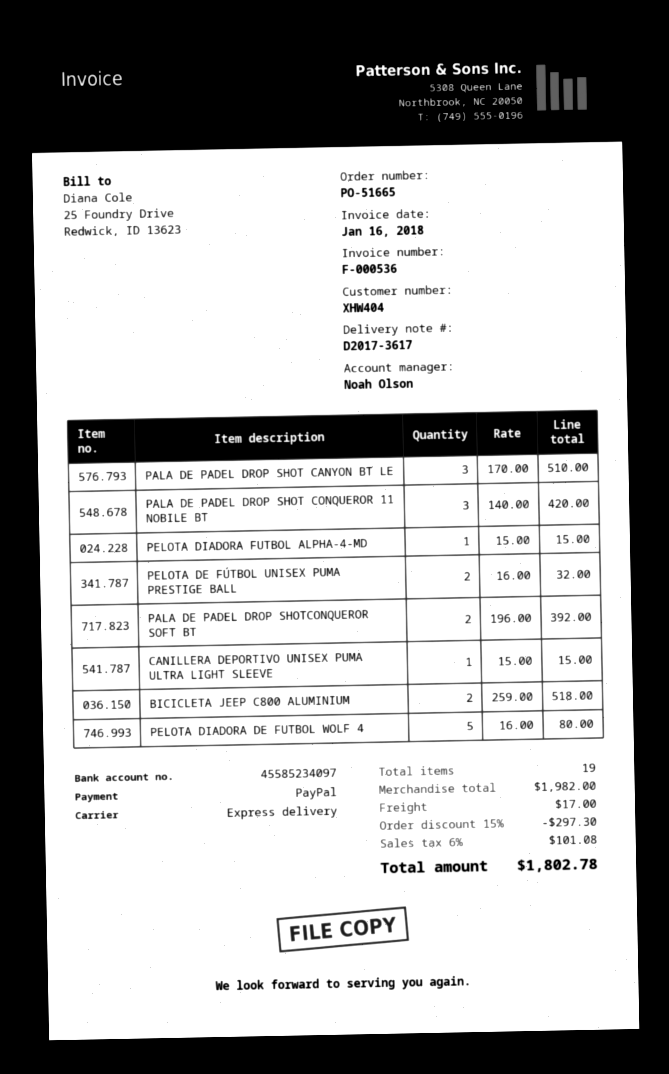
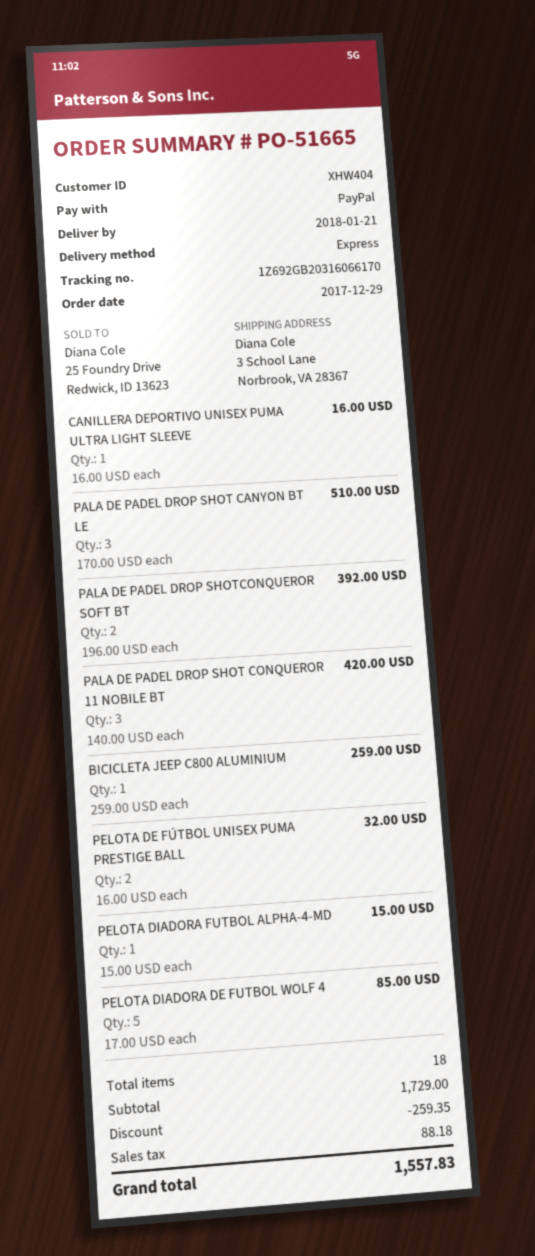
CANILLERA DEPORTIVO UNISEX PUMA ULTRA LIGHT SLEEVE: 1 x 15.00 = 15.00 -> 1 x 16.00 = 16.00
BICICLETA JEEP C800 ALUMINIUM: 2 x 259.00 = 518.00 -> 1 x 259.00 = 259.00
PELOTA DIADORA DE FUTBOL WOLF 4: 5 x 16.00 = 80.00 -> 5 x 17.00 = 85.00
total quantity: 19 -> 18
subtotal: 1982.00 -> 1729.00
discount: 297.30 -> 259.35
shipping: 17.00 -> none
tax: 101.08 -> 88.18
total: 1802.78 -> 1557.83

